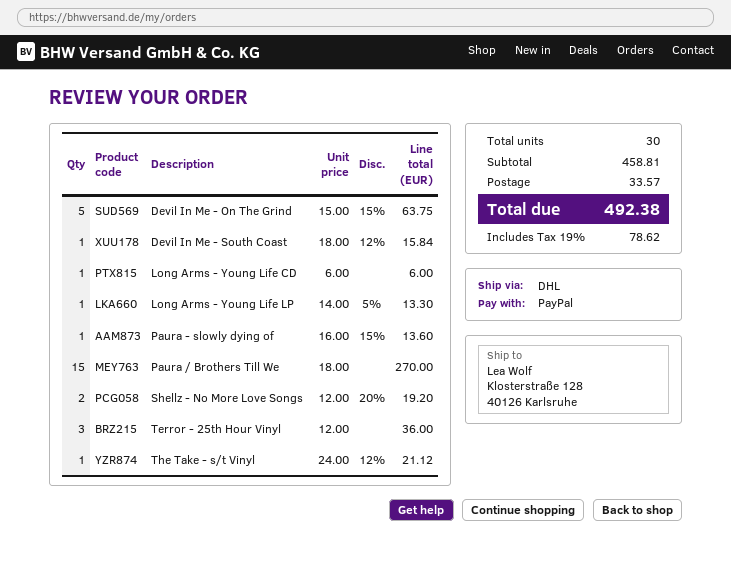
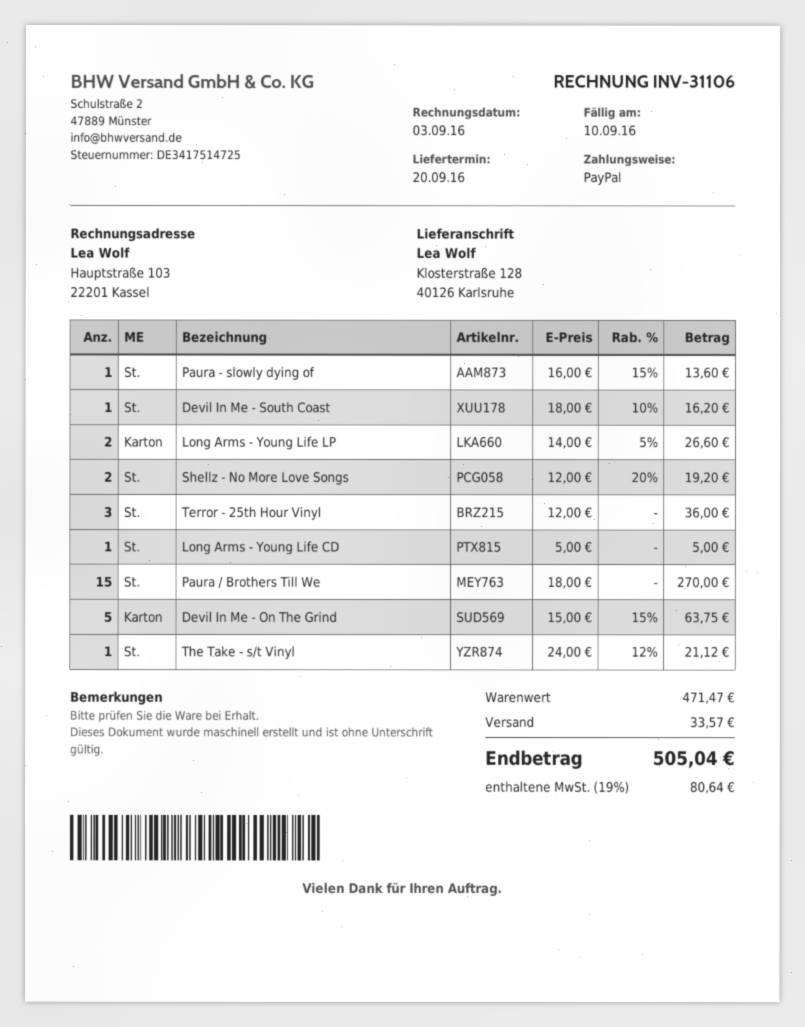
Devil In Me - South Coast: 1 x 18.00 - 12% = 15.84 -> 1 x 18.00 - 10% = 16.20
Long Arms - Young Life CD: 1 x 6.00 = 6.00 -> 1 x 5.00 = 5.00
Long Arms - Young Life LP: 1 x 14.00 - 5% = 13.30 -> 2 x 14.00 - 5% = 26.60
subtotal: 458.81 -> 471.47
tax: 19% = 78.62 -> 19% = 80.64
total: 492.38 -> 505.04

